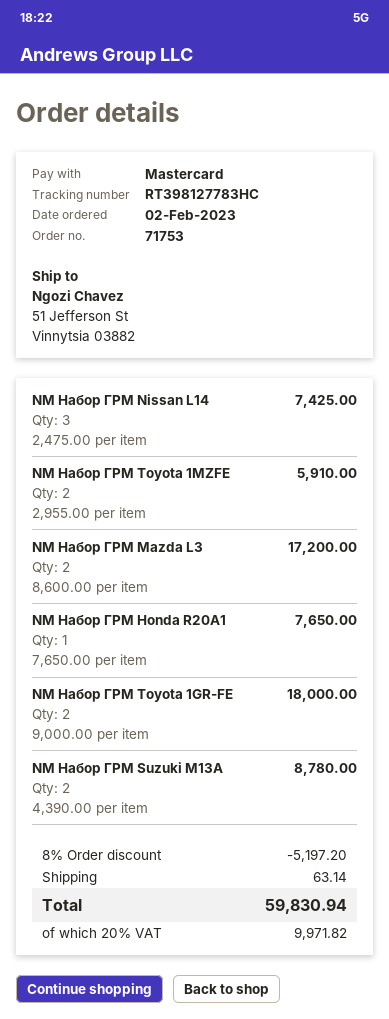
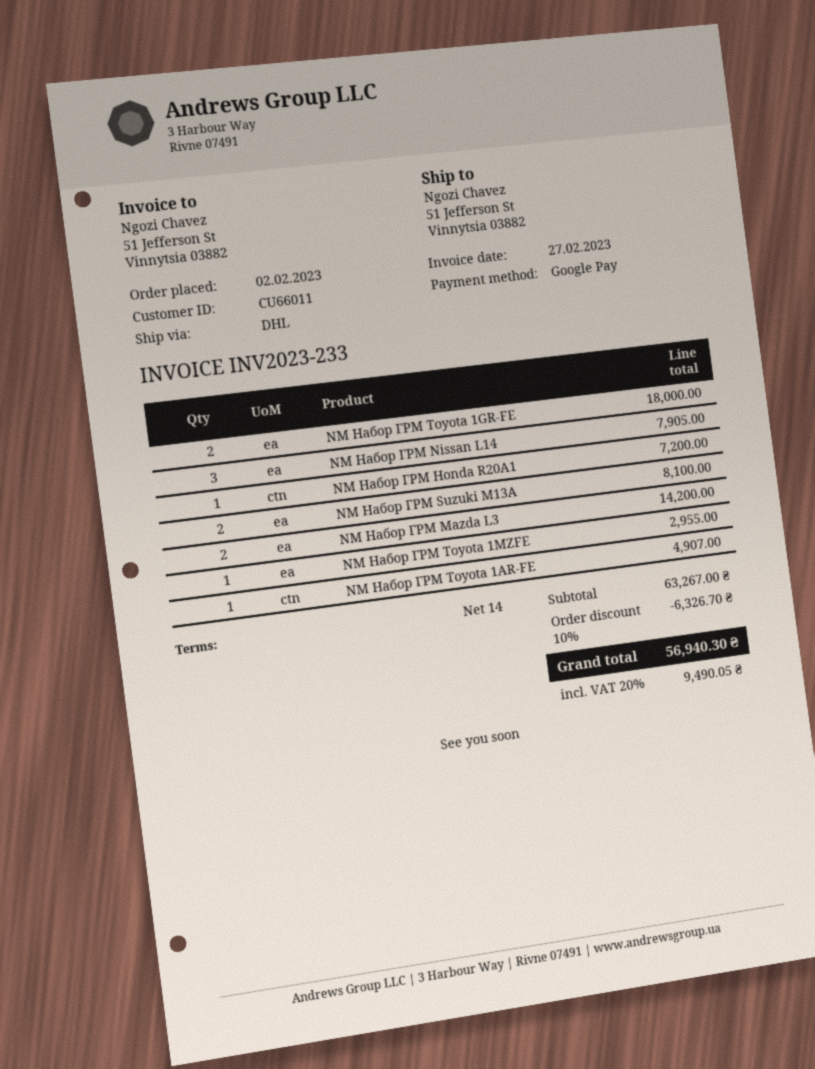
payment method: Mastercard -> Google Pay
NM Набор ГРМ Nissan L14: 3 for 7425.00 -> 3 for 7905.00
NM Набор ГРМ Toyota 1MZFE: 2 for 5910.00 -> 1 for 2955.00
NM Набор ГРМ Mazda L3: 2 for 17200.00 -> 2 for 14200.00
NM Набор ГРМ Honda R20A1: 1 for 7650.00 -> 1 for 7200.00
NM Набор ГРМ Suzuki M13A: 2 for 8780.00 -> 2 for 8100.00
NM Набор ГРМ Toyota 1AR-FE: none -> 1 for 4907.00
discount: 8% = 5197.20 -> 10% = 6326.70
shipping: 63.14 -> none
tax: 20% = 9971.82 -> 20% = 9490.05
total: 59830.94 -> 56940.30

